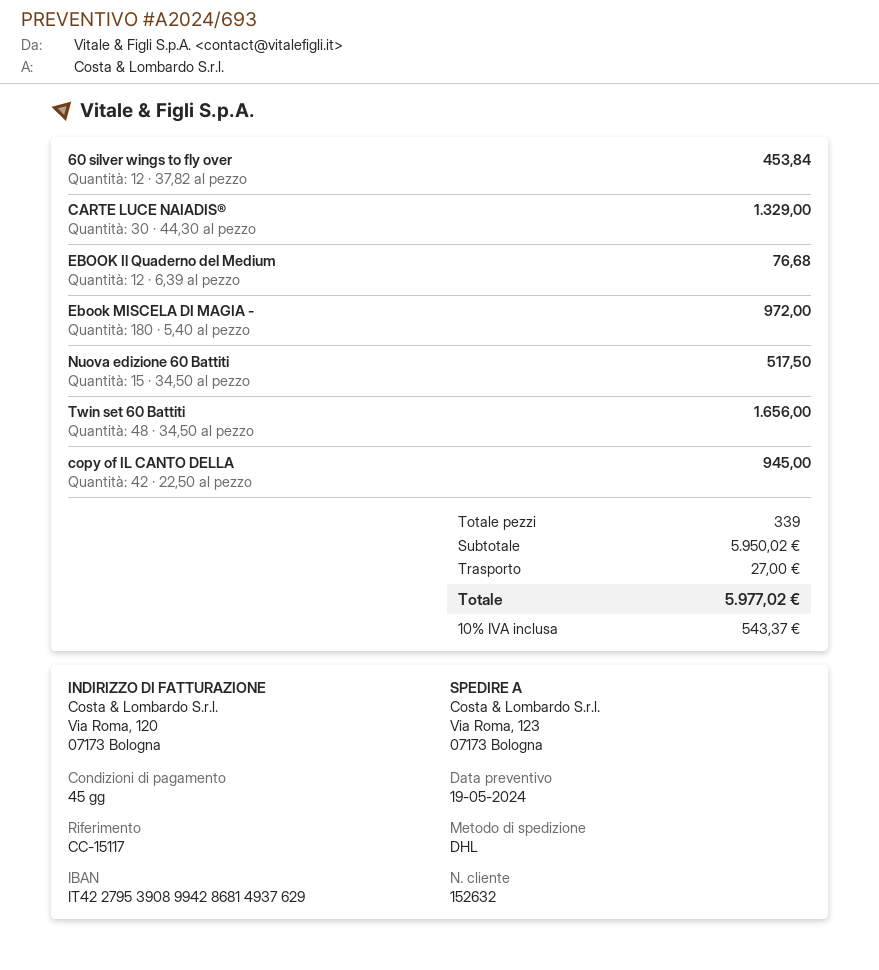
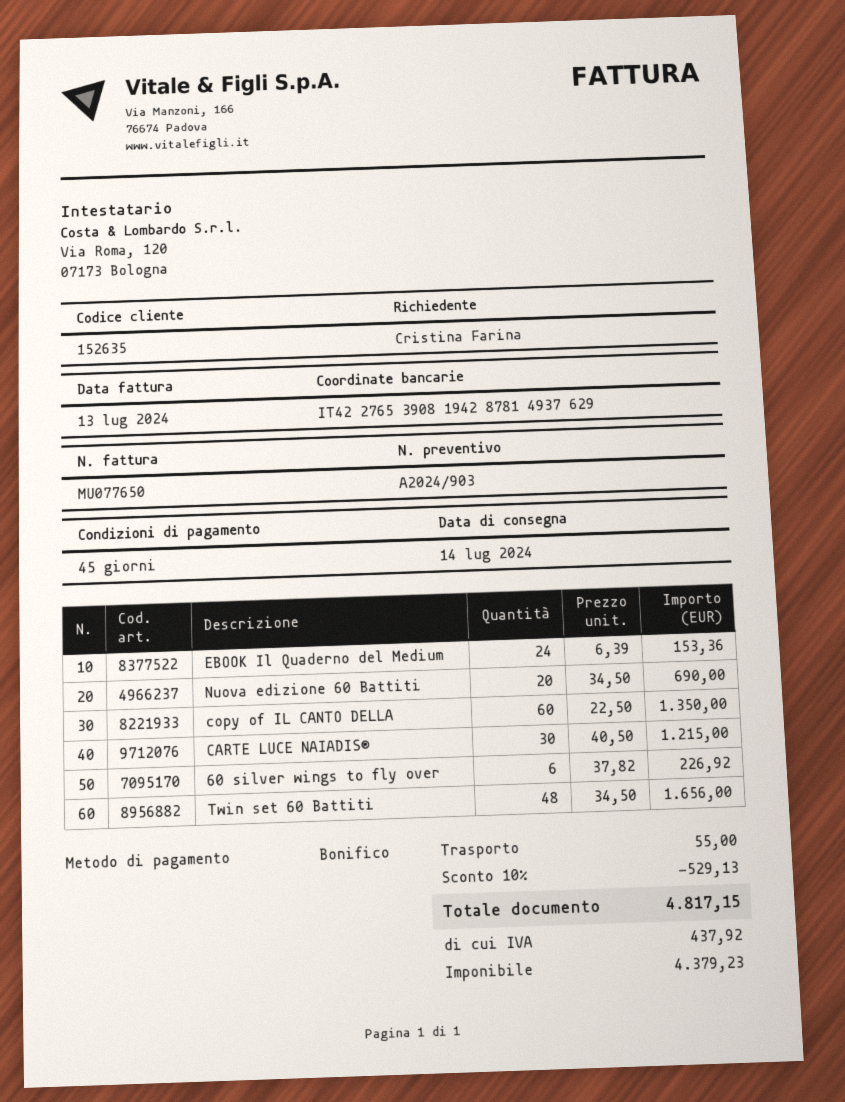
quote number: A2024/693 -> A2024/903
customer number: 152632 -> 152635
bank account: IT4227953908994286814937629 -> IT4227653908194287814937629
60 silver wings to fly over: 12 x 37.82 = 453.84 -> 6 x 37.82 = 226.92
CARTE LUCE NAIADIS®: 30 x 44.30 = 1329.00 -> 30 x 40.50 = 1215.00
EBOOK Il Quaderno del Medium: 12 x 6.39 = 76.68 -> 24 x 6.39 = 153.36
Ebook MISCELA DI MAGIA -: 180 x 5.40 = 972.00 -> none
Nuova edizione 60 Battiti: 15 x 34.50 = 517.50 -> 20 x 34.50 = 690.00
copy of IL CANTO DELLA: 42 x 22.50 = 945.00 -> 60 x 22.50 = 1350.00
discount: none -> 10% = 529.13
shipping: 27.00 -> 55.00
tax: 543.37 -> 437.92
total: 5977.02 -> 4817.15

